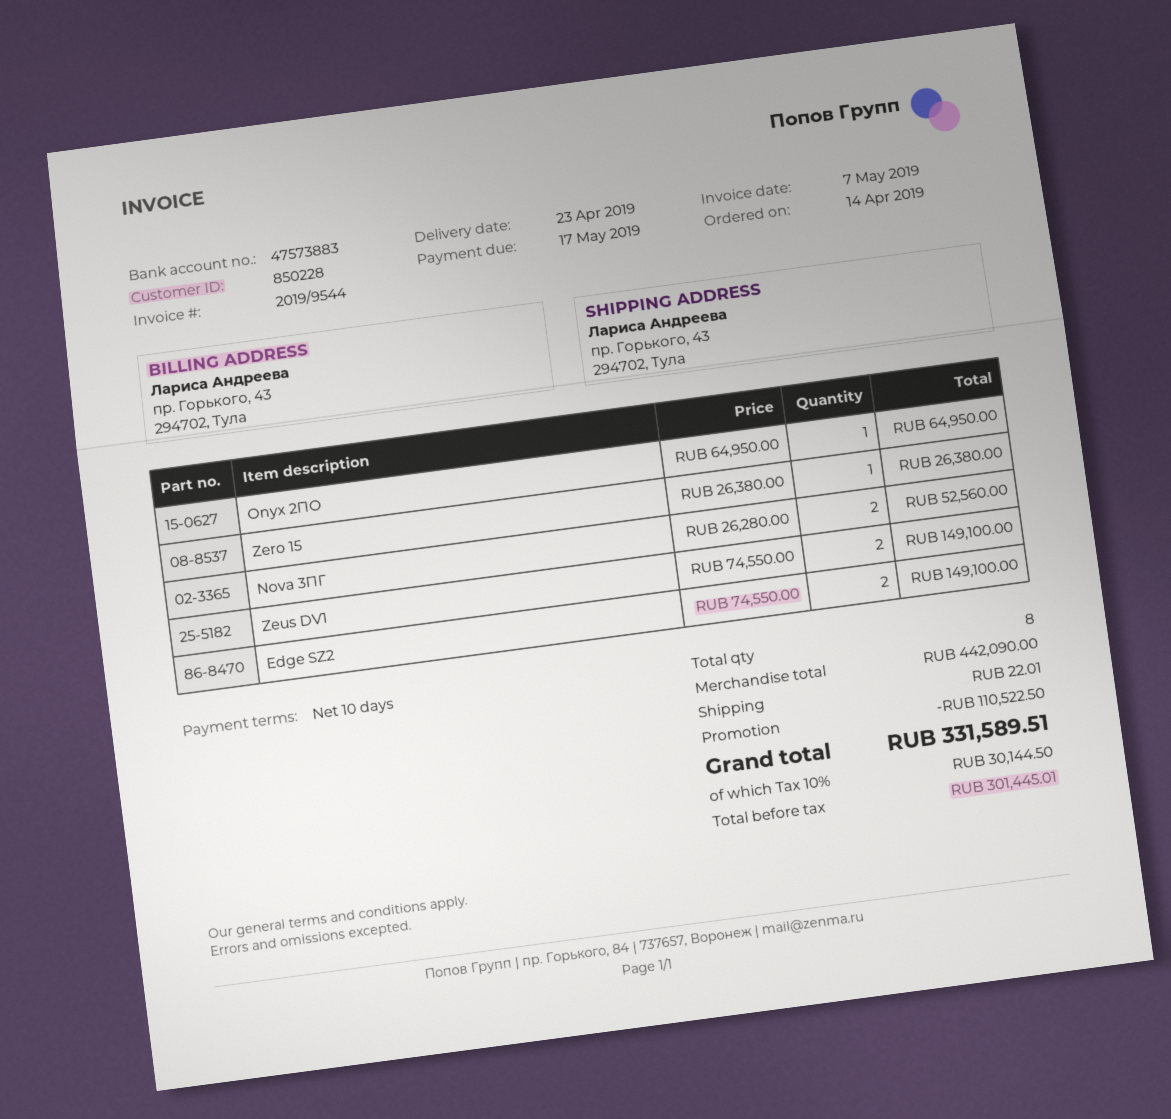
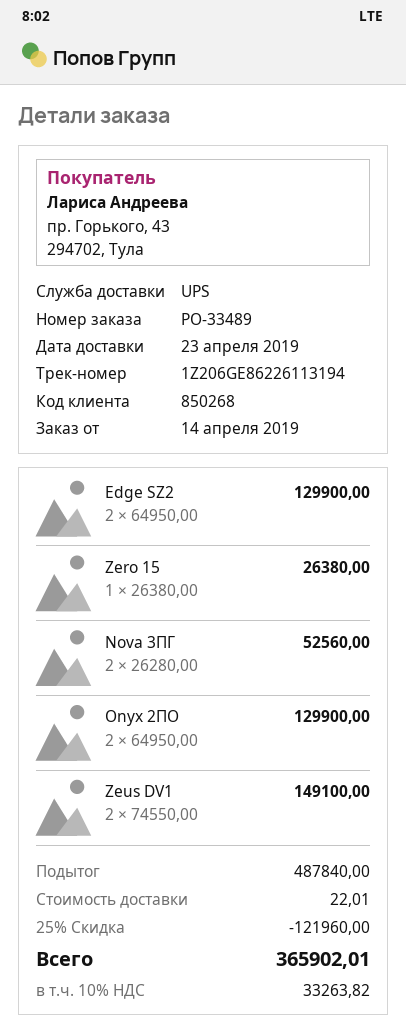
customer number: 850228 -> 850268
Onyx 2ПО: 1 x 64950.00 = 64950.00 -> 2 x 64950.00 = 129900.00
Edge SZ2: 2 x 74550.00 = 149100.00 -> 2 x 64950.00 = 129900.00
subtotal: 442090.00 -> 487840.00
discount: 110522.50 -> 121960.00
tax: 10% = 30144.50 -> 10% = 33263.82
total: 331589.51 -> 365902.01

